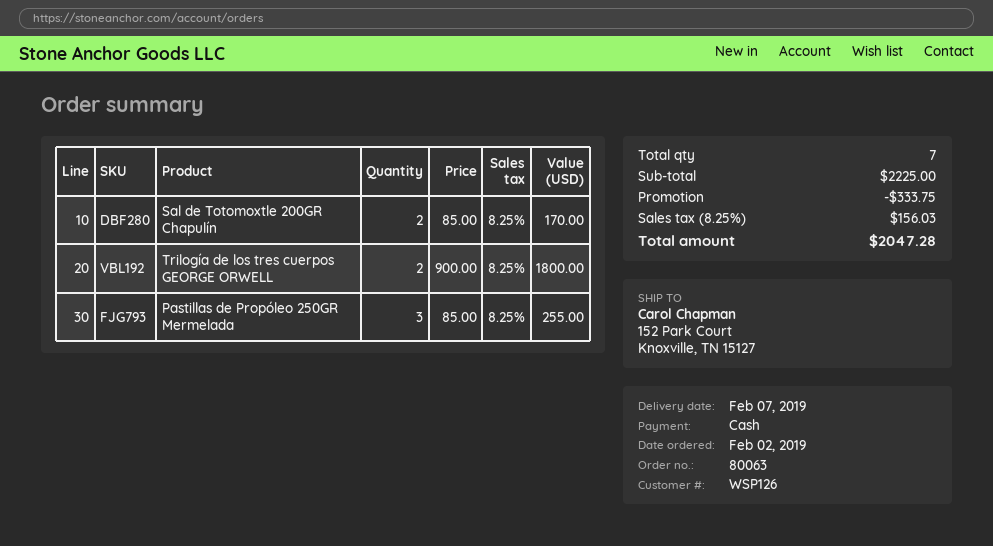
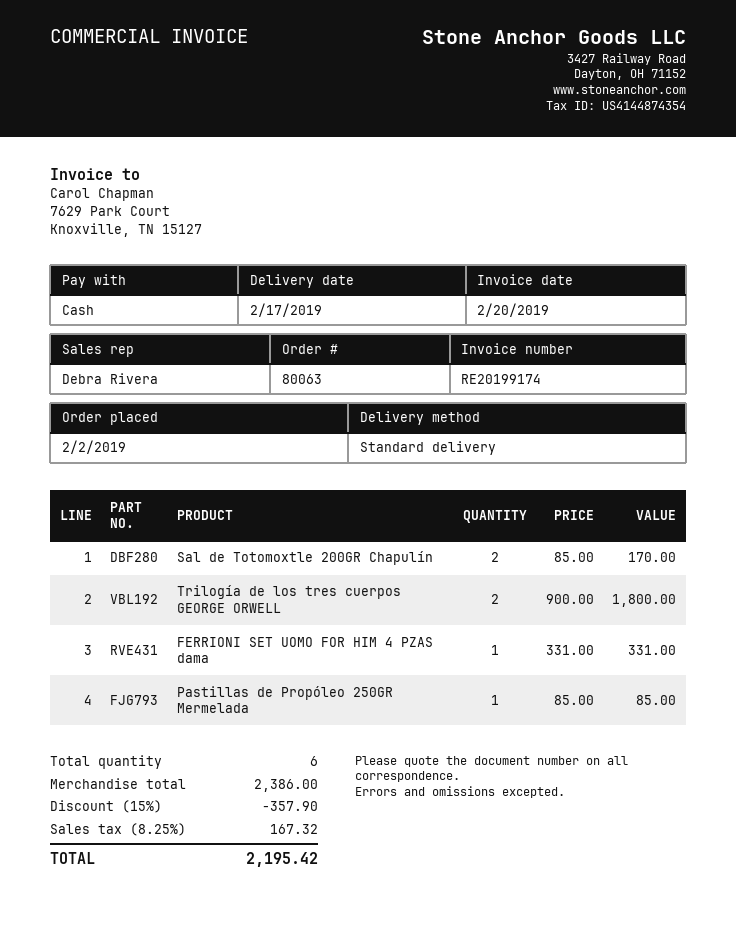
delivery date: 2019-02-07 -> 2019-02-17
Pastillas de Propóleo 250GR Mermelada: 3 x 85.00 = 255.00 -> 1 x 85.00 = 85.00
FERRIONI SET UOMO FOR HIM 4 PZAS dama: none -> 1 x 331.00 = 331.00
total quantity: 7 -> 6
subtotal: 2225.00 -> 2386.00
discount: 333.75 -> 357.90
tax: 8.25% = 156.03 -> 8.25% = 167.32
total: 2047.28 -> 2195.42

